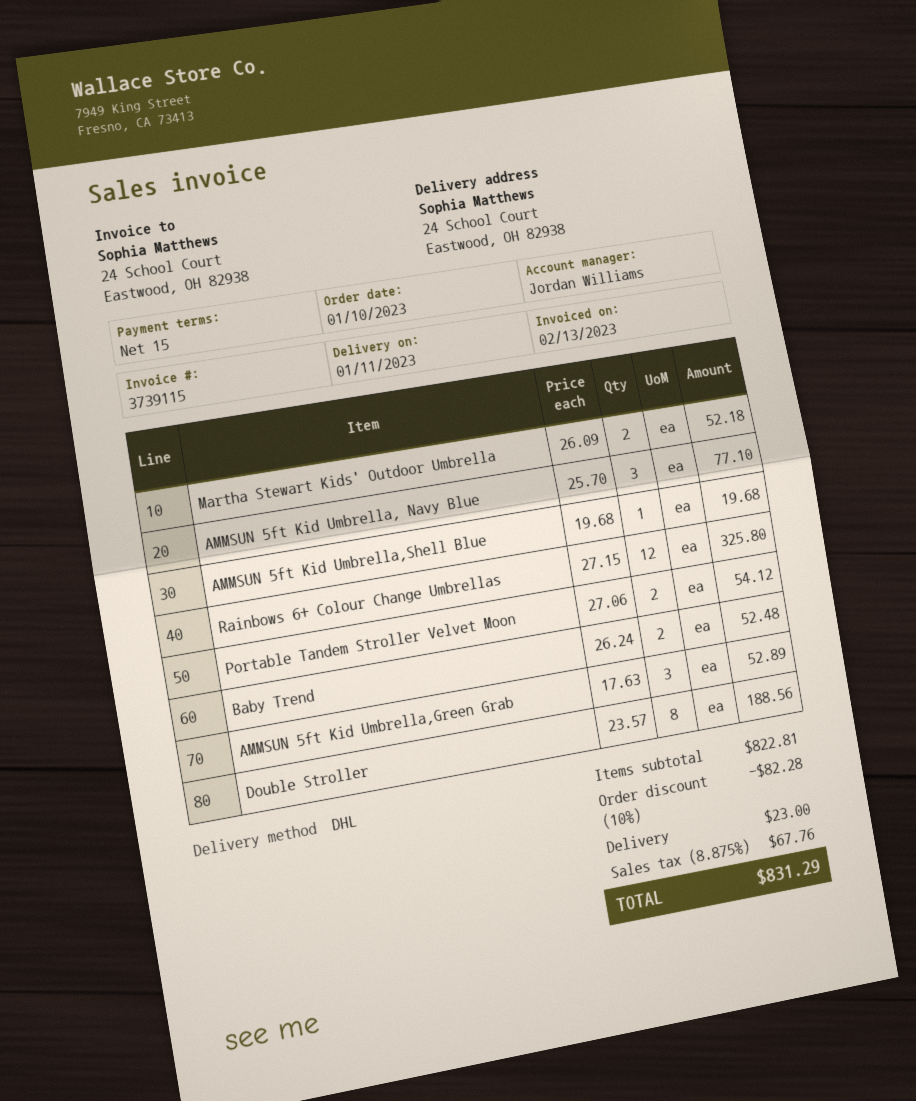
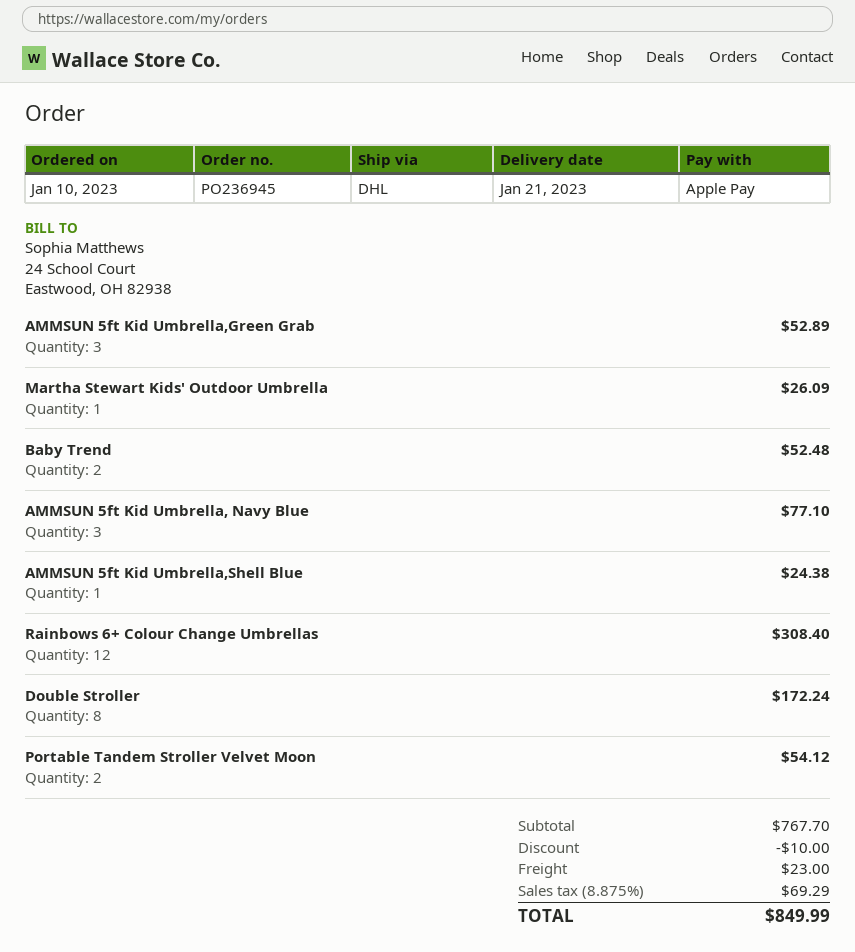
delivery date: 2023-01-11 -> 2023-01-21
Martha Stewart Kids' Outdoor Umbrella: 2 for 52.18 -> 1 for 26.09
AMMSUN 5ft Kid Umbrella,Shell Blue: 1 for 19.68 -> 1 for 24.38
Rainbows 6+ Colour Change Umbrellas: 12 for 325.80 -> 12 for 308.40
Double Stroller: 8 for 188.56 -> 8 for 172.24
subtotal: 822.81 -> 767.70
discount: 82.28 -> 10.00
tax: 8.875% = 67.76 -> 8.875% = 69.29
total: 831.29 -> 849.99

